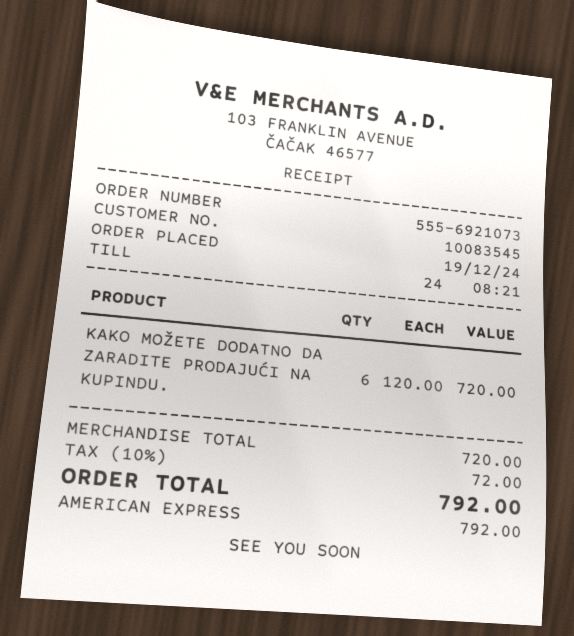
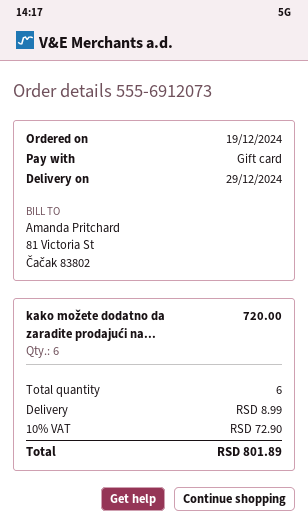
order number: 555-6921073 -> 555-6912073
payment method: American Express -> gift card
shipping: none -> 8.99
tax: 10% = 72.00 -> 10% = 72.90
total: 792.00 -> 801.89

